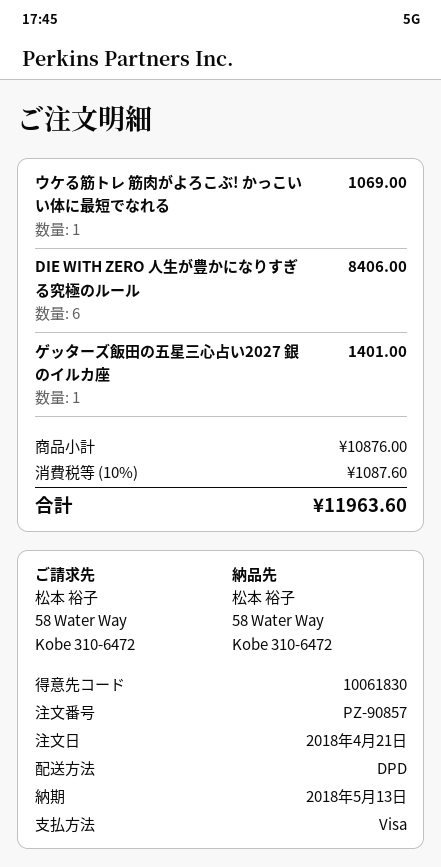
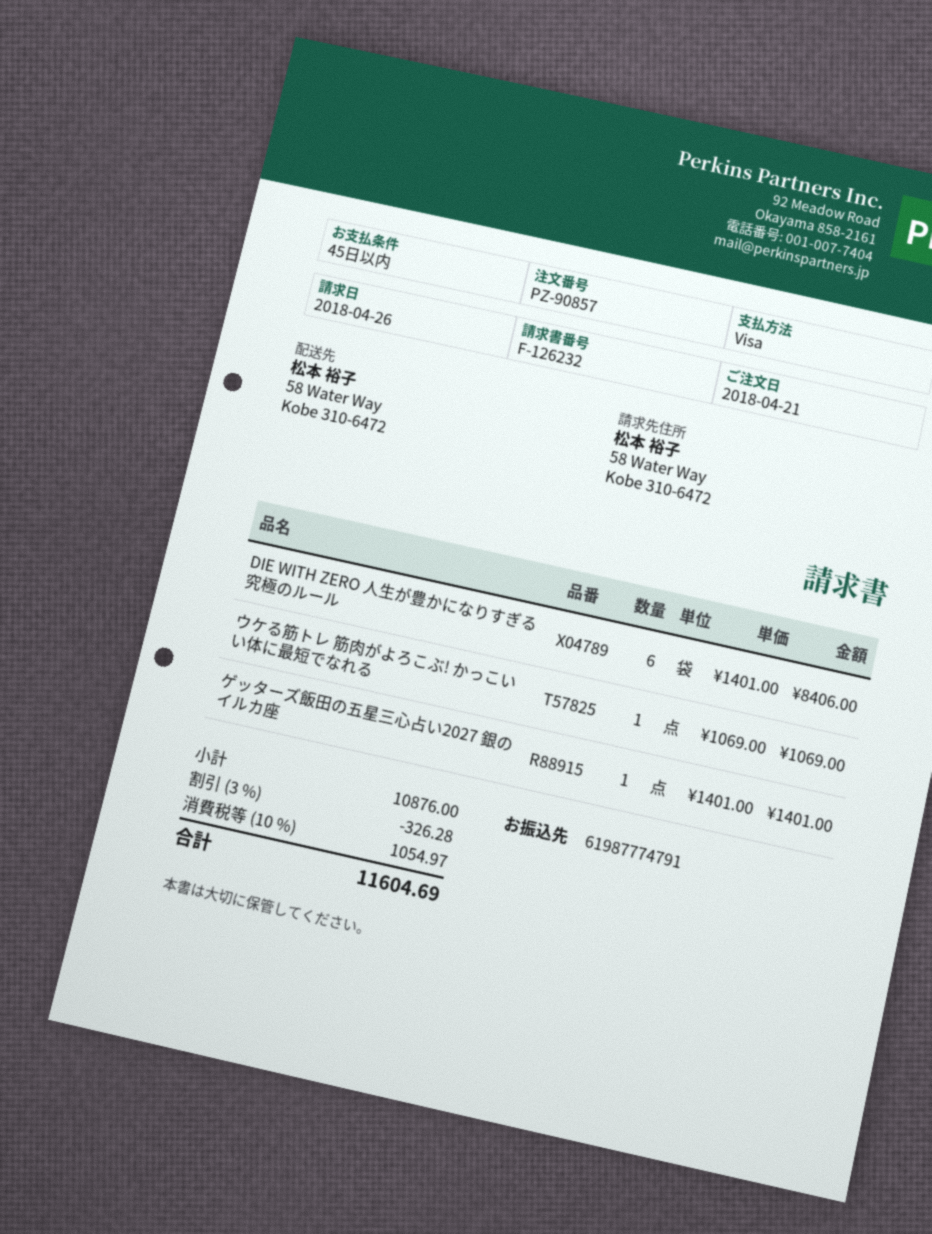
discount: none -> 3% = 326.28
tax: 10% = 1087.60 -> 10% = 1054.97
total: 11963.60 -> 11604.69

